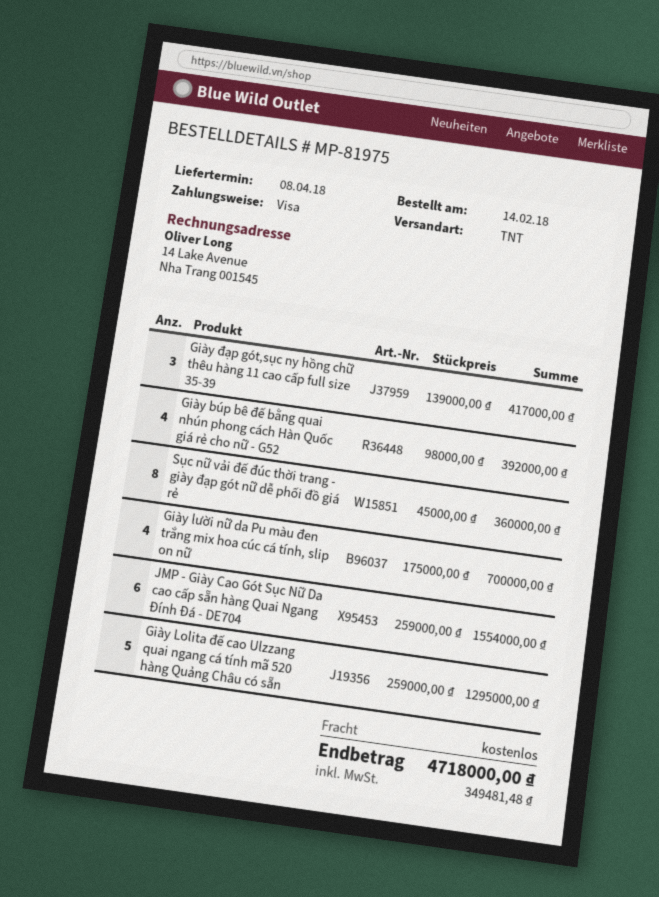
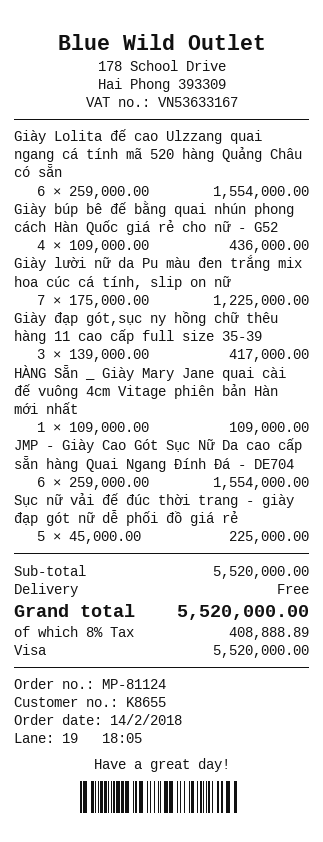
order number: MP-81975 -> MP-81124
Giày búp bê đế bằng quai nhún phong cách Hàn Quốc giá rẻ cho nữ - G52: 4 x 98000.00 = 392000.00 -> 4 x 109000.00 = 436000.00
Sục nữ vải đế đúc thời trang - giày đạp gót nữ dễ phối đồ giá rẻ: 8 x 45000.00 = 360000.00 -> 5 x 45000.00 = 225000.00
Giày lười nữ da Pu màu đen trắng mix hoa cúc cá tính, slip on nữ: 4 x 175000.00 = 700000.00 -> 7 x 175000.00 = 1225000.00
Giày Lolita đế cao Ulzzang quai ngang cá tính mã 520 hàng Quảng Châu có sẵn: 5 x 259000.00 = 1295000.00 -> 6 x 259000.00 = 1554000.00
HÀNG Sẵn _ Giày Mary Jane quai cài đế vuông 4cm Vitage phiên bản Hàn mới nhất: none -> 1 x 109000.00 = 109000.00
tax: 349481.48 -> 408888.89
total: 4718000.00 -> 5520000.00

